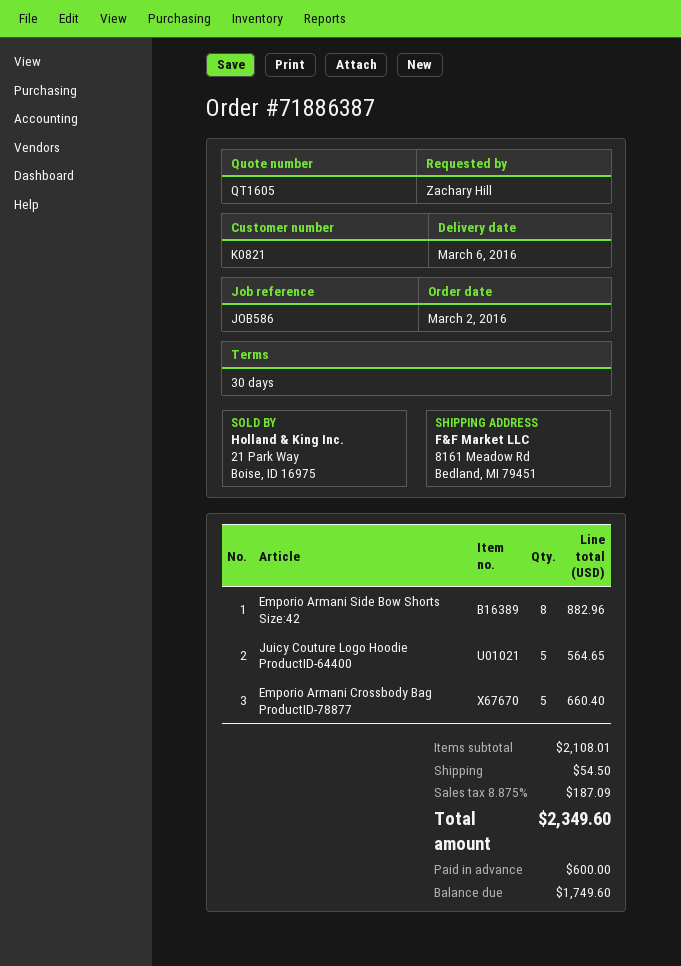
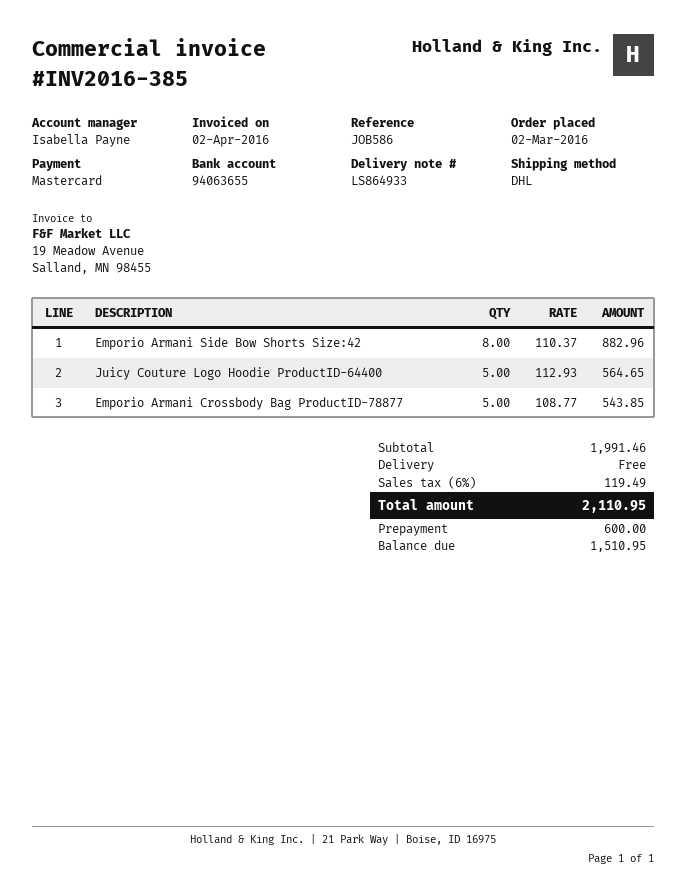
Emporio Armani Crossbody Bag ProductID-78877: 5 for 660.40 -> 5 for 543.85
subtotal: 2108.01 -> 1991.46
shipping: 54.50 -> 0.00
tax: 8.875% = 187.09 -> 6% = 119.49
total: 2349.60 -> 2110.95
balance: 1749.60 -> 1510.95

